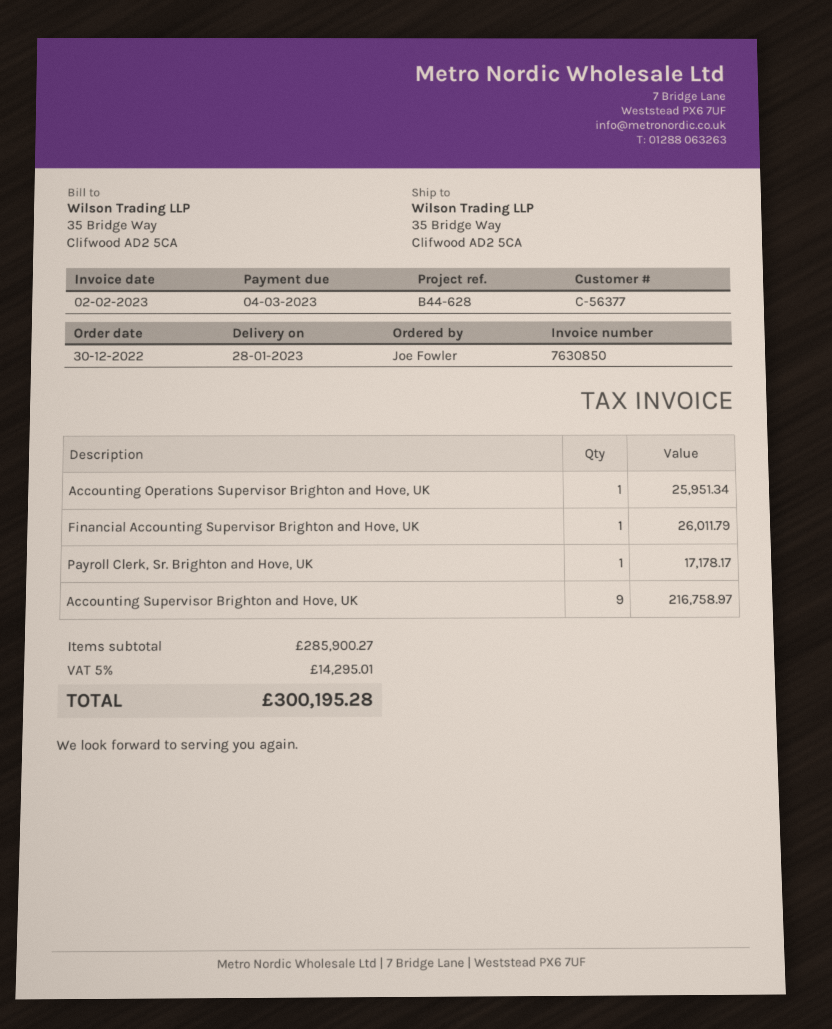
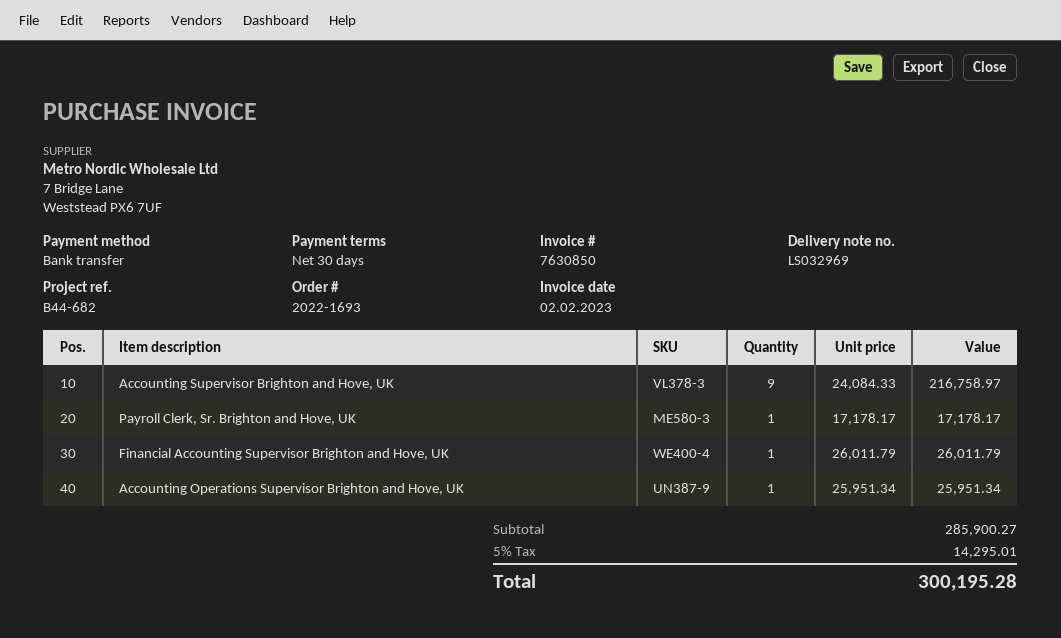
reference: B44-628 -> B44-682

